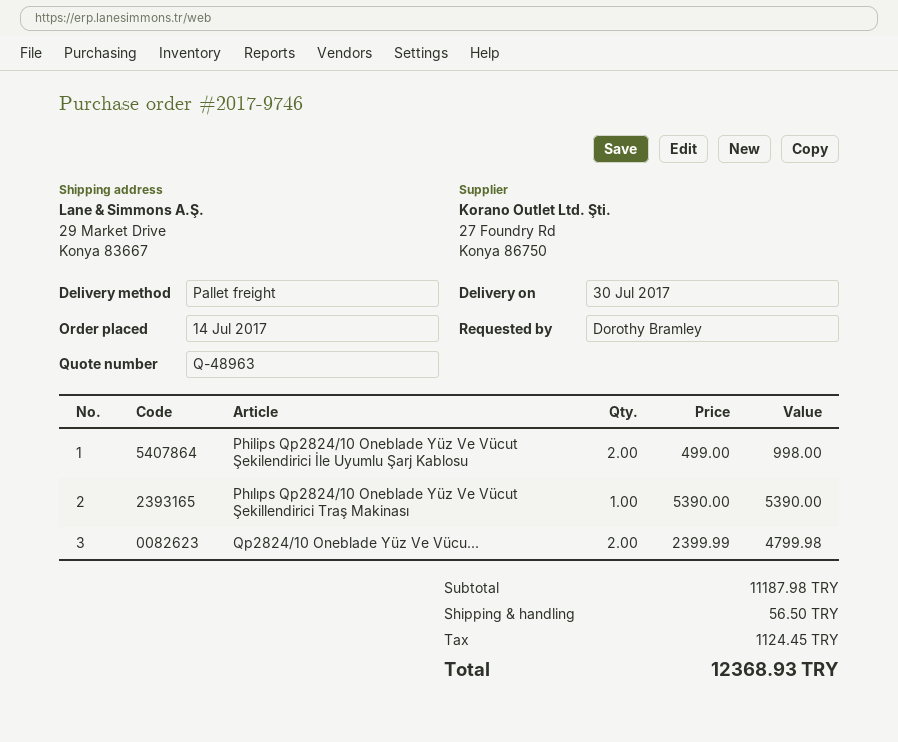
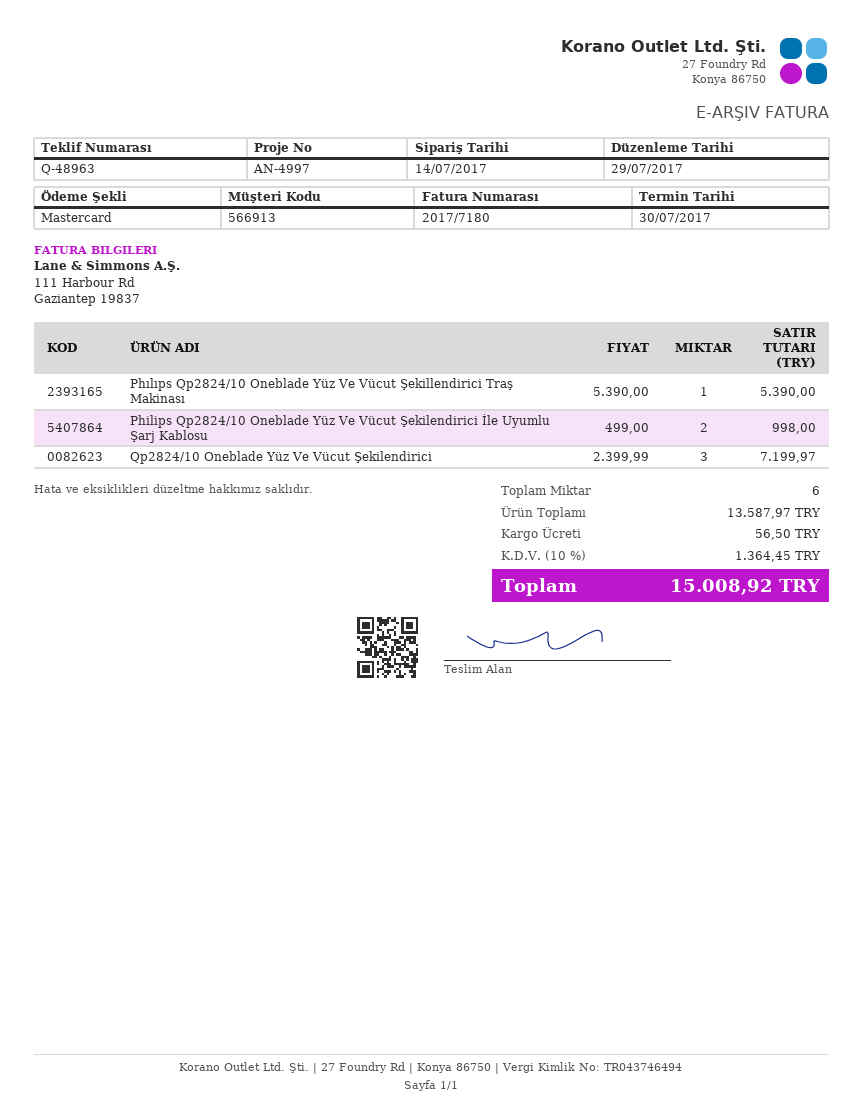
Qp2824/10 Oneblade Yüz Ve Vücu...: 2 x 2399.99 = 4799.98 -> 3 x 2399.99 = 7199.97
subtotal: 11187.98 -> 13587.97
tax: 1124.45 -> 1364.45
total: 12368.93 -> 15008.92

